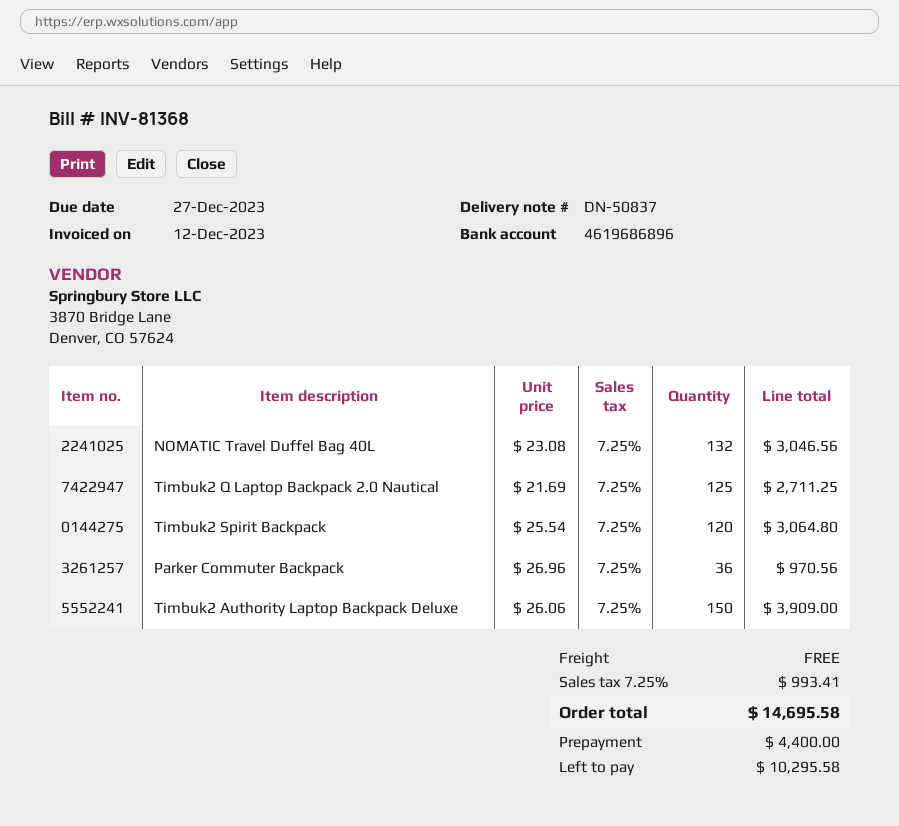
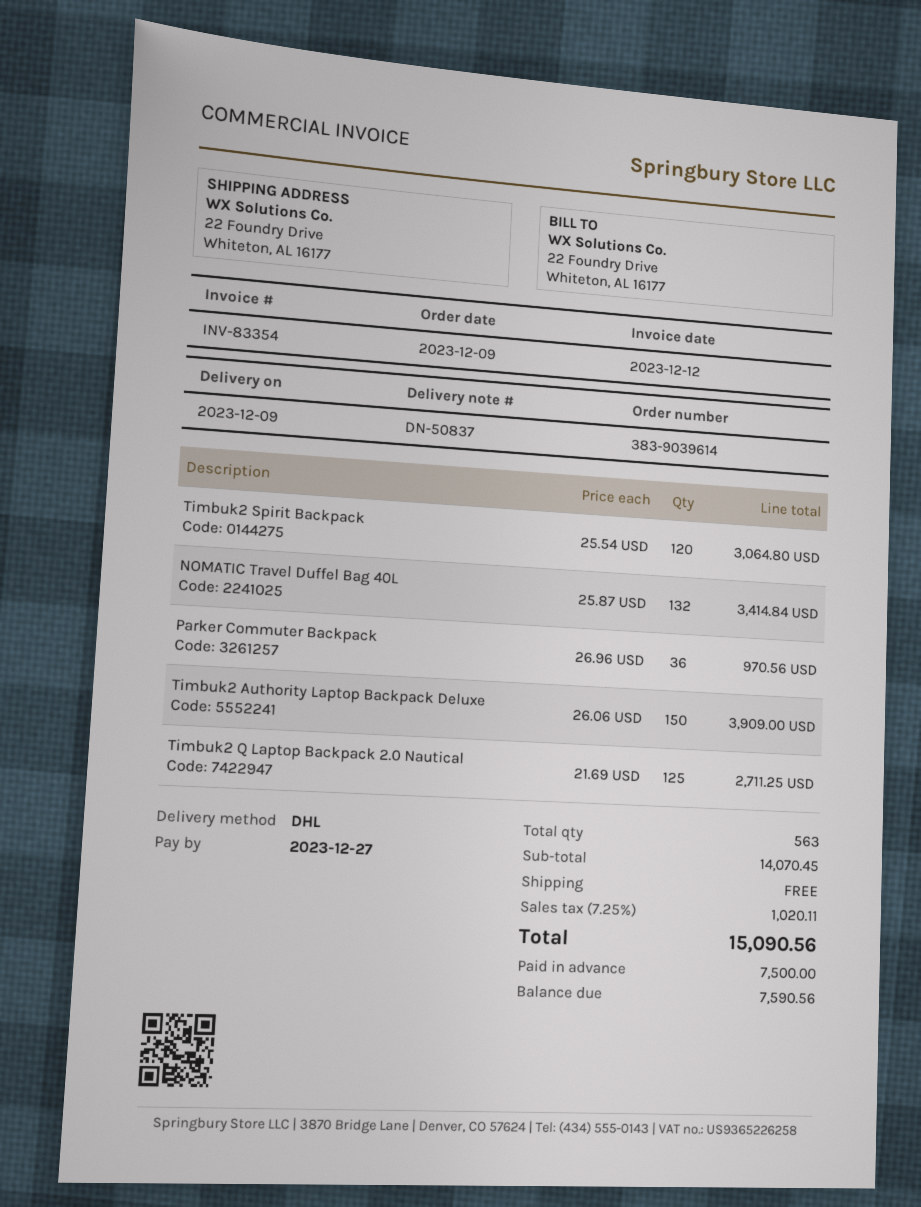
invoice number: INV-81368 -> INV-83354
NOMATIC Travel Duffel Bag 40L: 132 x 23.08 = 3046.56 -> 132 x 25.87 = 3414.84
tax: 7.25% = 993.41 -> 7.25% = 1020.11
total: 14695.58 -> 15090.56
deposit: 4400.00 -> 7500.00
balance: 10295.58 -> 7590.56

